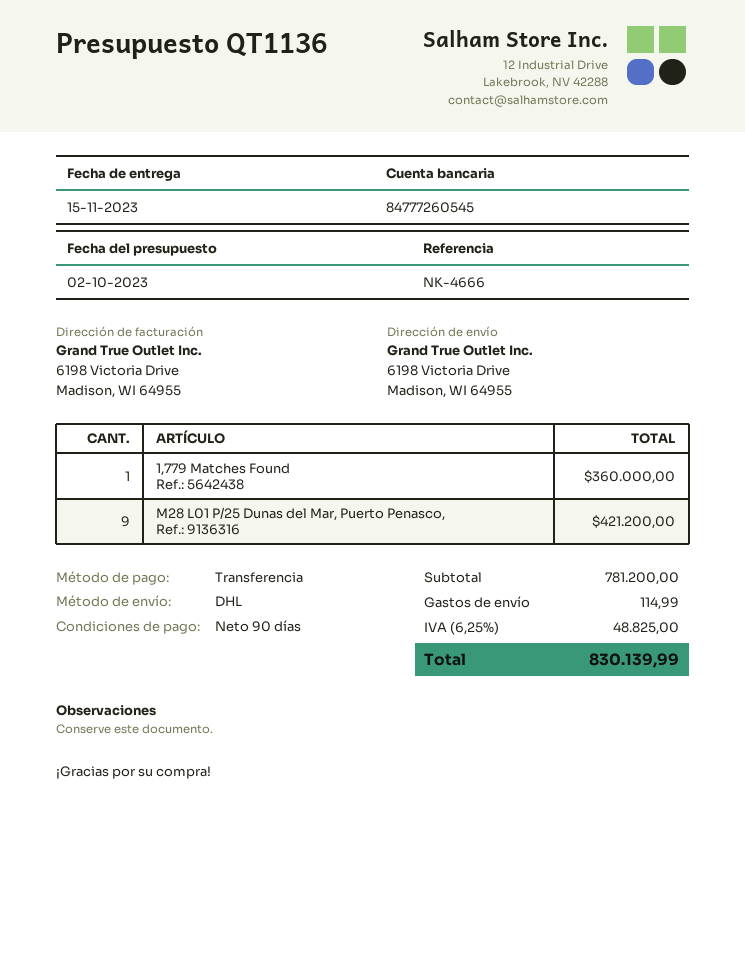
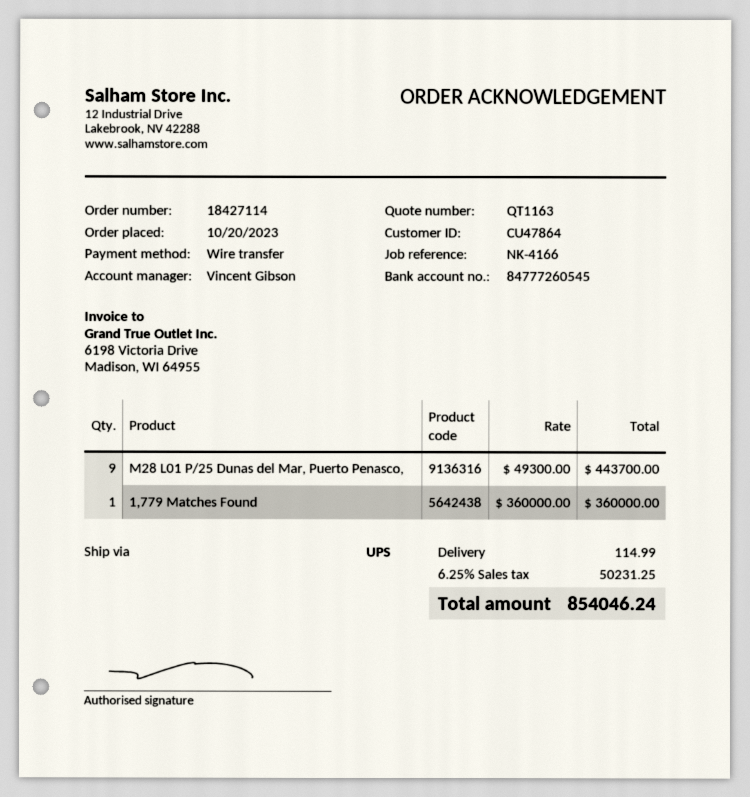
quote number: QT1136 -> QT1163
reference: NK-4666 -> NK-4166
shipping method: DHL -> UPS
M28 L01 P/25 Dunas del Mar, Puerto Penasco,: 9 for 421200.00 -> 9 for 443700.00
tax: 6.25% = 48825.00 -> 6.25% = 50231.25
total: 830139.99 -> 854046.24

